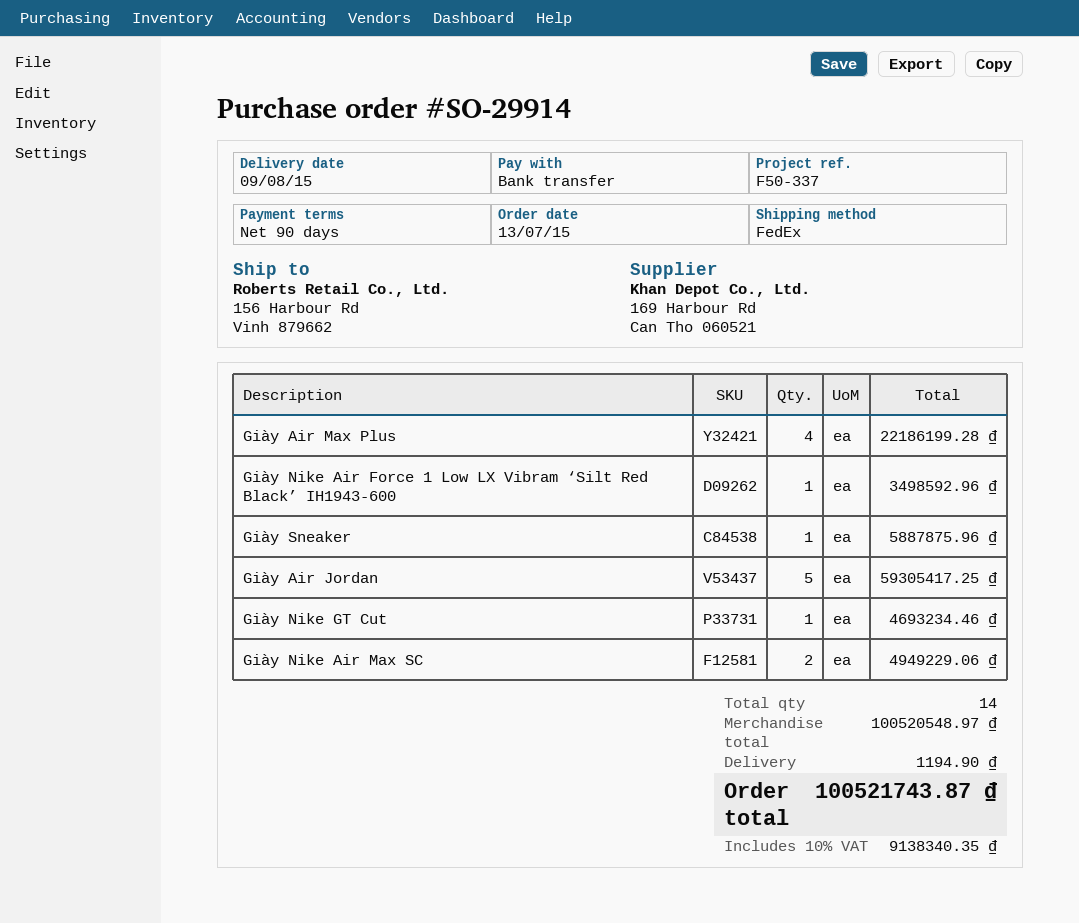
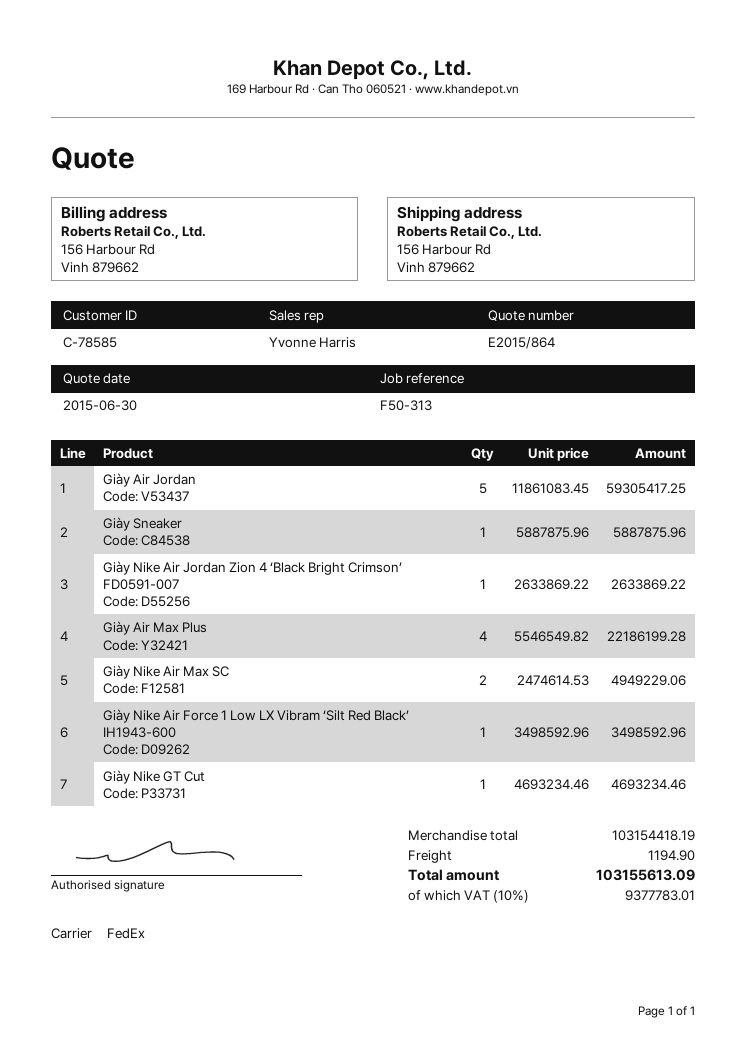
reference: F50-337 -> F50-313
Giày Nike Air Jordan Zion 4 ‘Black Bright Crimson’ FD0591-007: none -> 1 for 2633869.22
subtotal: 100520548.97 -> 103154418.19
tax: 10% = 9138340.35 -> 10% = 9377783.01
total: 100521743.87 -> 103155613.09

